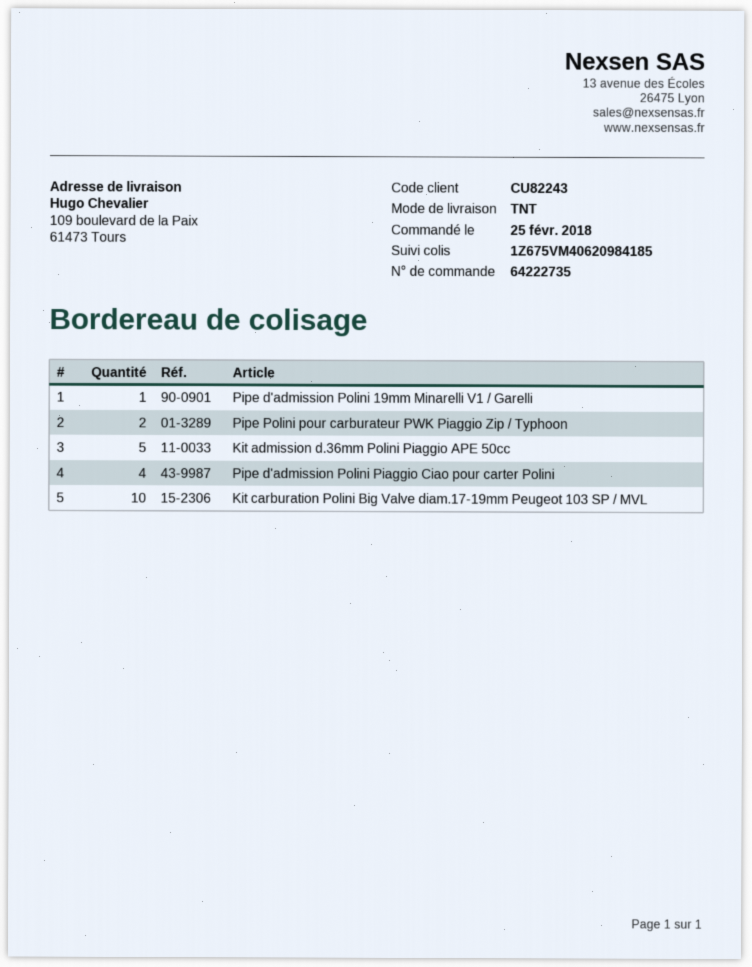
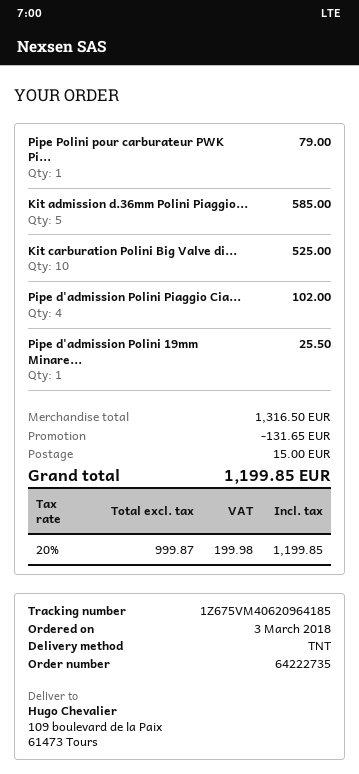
order date: 2018-02-25 -> 2018-03-03
tracking number: 1Z675VM40620984185 -> 1Z675VM40620964185
Pipe Polini pour carburateur PWK Piaggio Zip / Typhoon: 2 -> 1

